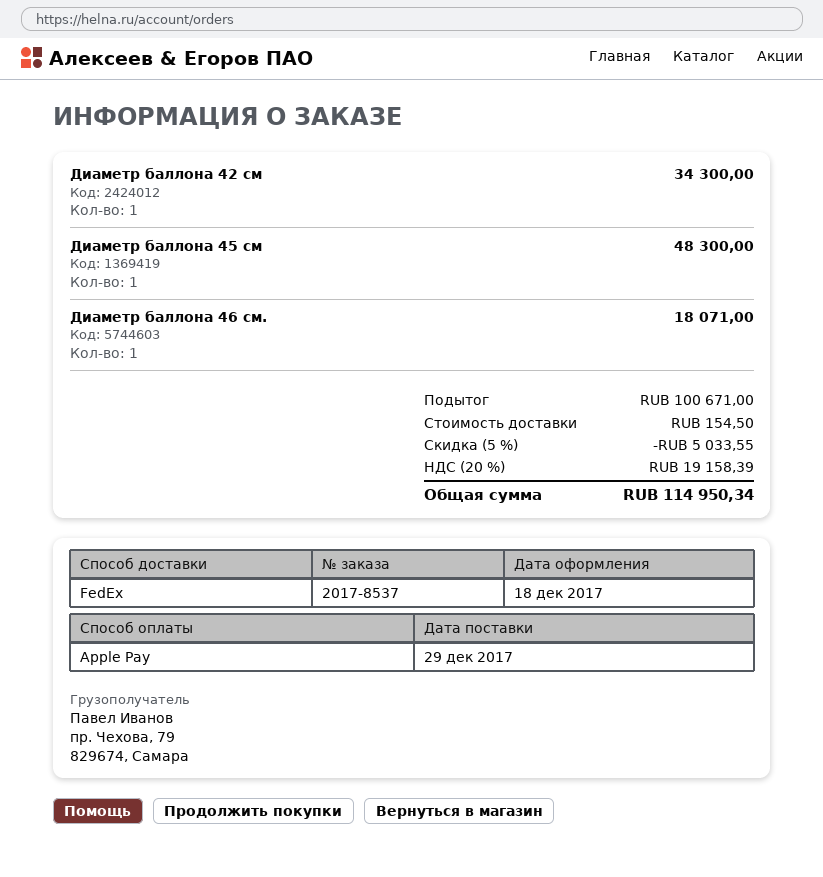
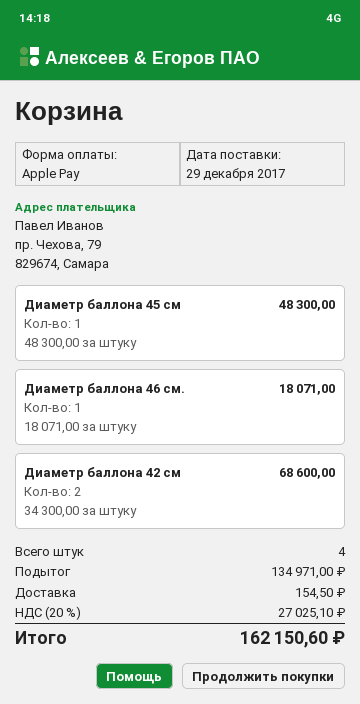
Диаметр баллона 42 см: 1 for 34300.00 -> 2 for 68600.00
subtotal: 100671.00 -> 134971.00
discount: 5% = 5033.55 -> none
tax: 20% = 19158.39 -> 20% = 27025.10
total: 114950.34 -> 162150.60

